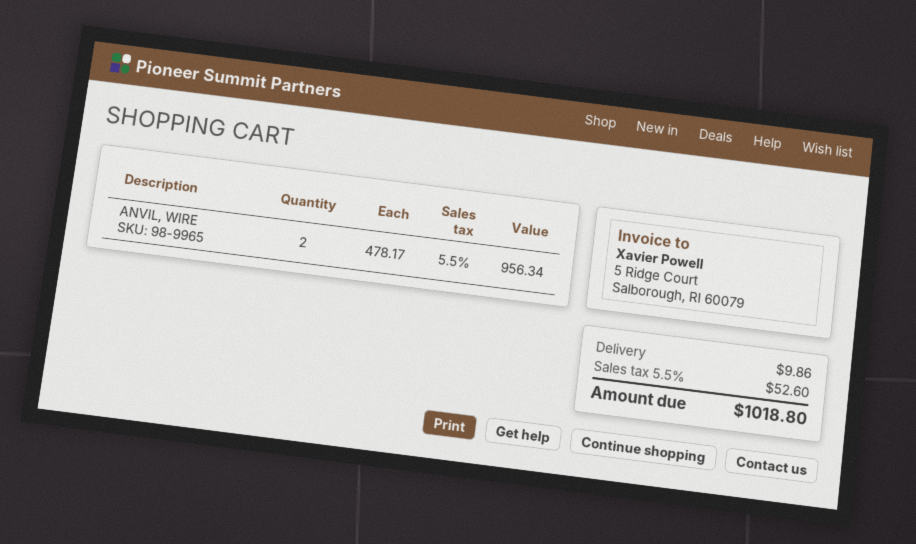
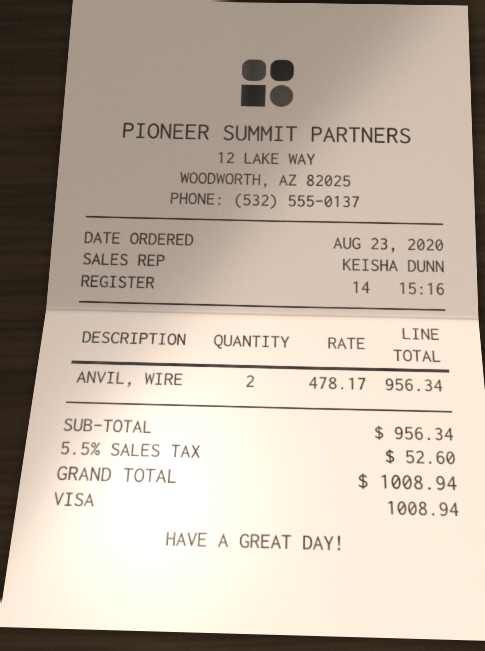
shipping: 9.86 -> none
total: 1018.80 -> 1008.94

